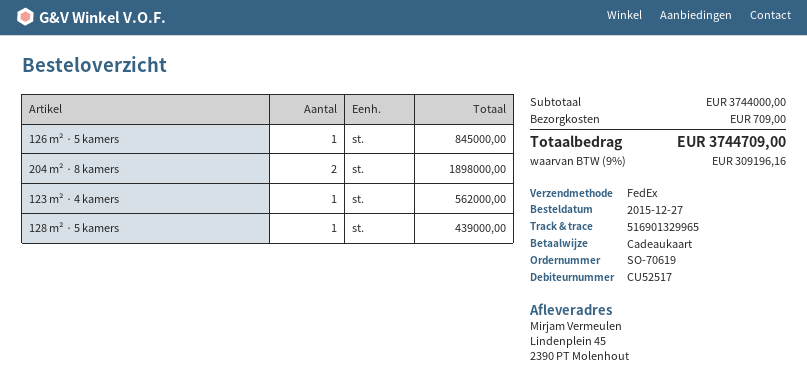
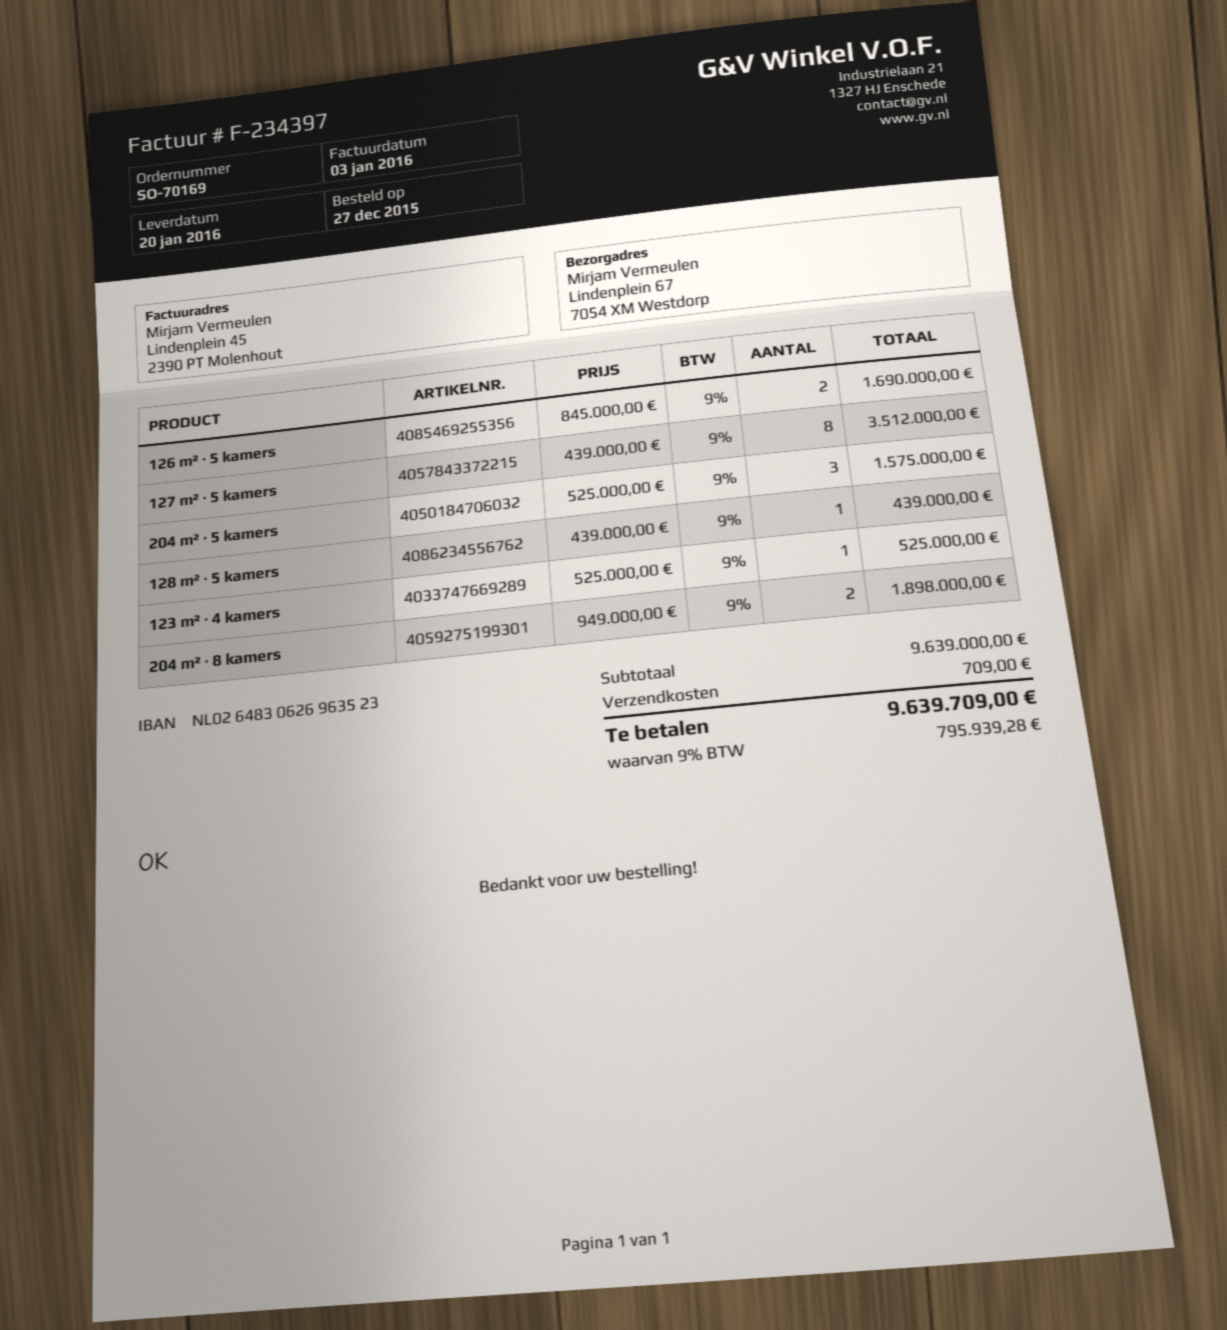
order number: SO-70619 -> SO-70169
ship to: Lindenplein 45, 2390 PT Molenhout -> Lindenplein 67, 7054 XM Westdorp
126 m² · 5 kamers: 1 for 845000.00 -> 2 for 1690000.00
123 m² · 4 kamers: 1 for 562000.00 -> 1 for 525000.00
127 m² · 5 kamers: none -> 8 for 3512000.00
204 m² · 5 kamers: none -> 3 for 1575000.00
subtotal: 3744000.00 -> 9639000.00
tax: 9% = 309196.16 -> 9% = 795939.28
total: 3744709.00 -> 9639709.00

